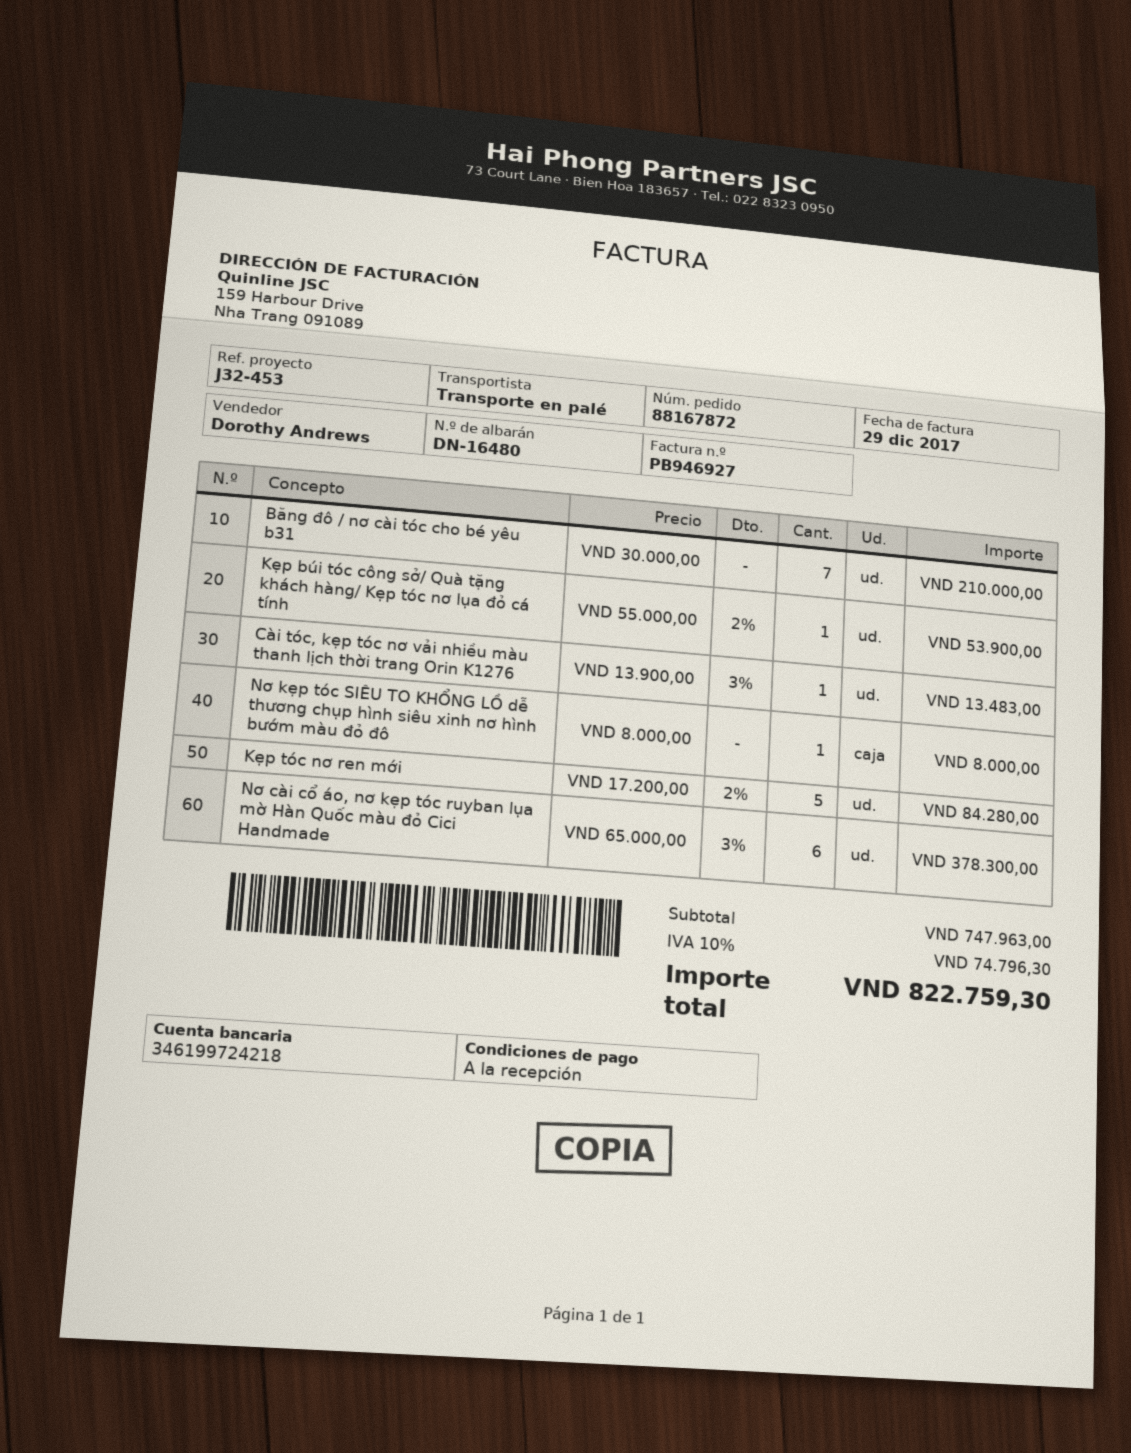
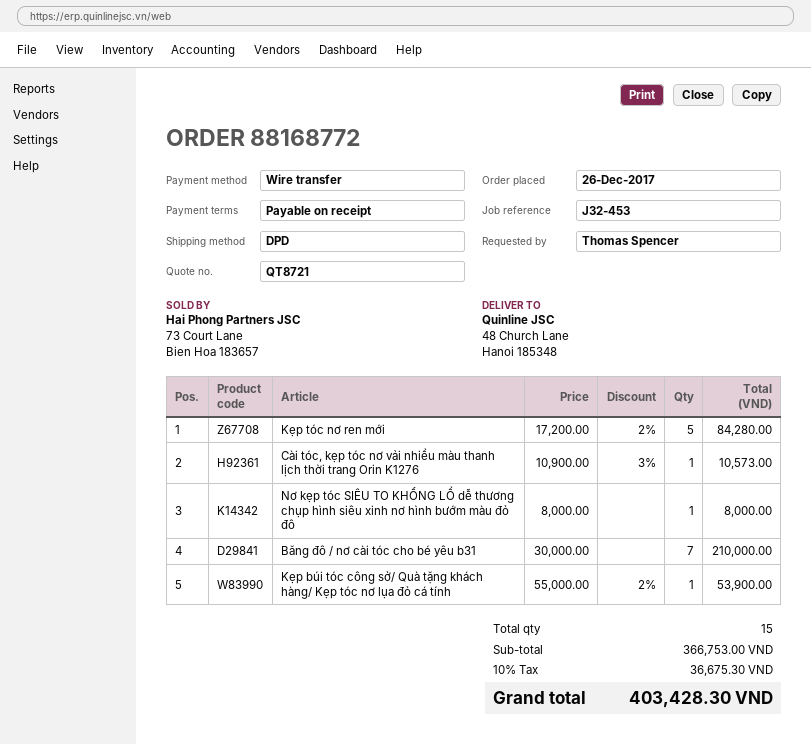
order number: 88167872 -> 88168772
shipping method: pallet freight -> DPD
Cài tóc, kẹp tóc nơ vải nhiều màu thanh lịch thời trang Orin K1276: 1 x 13900.00 - 3% = 13483.00 -> 1 x 10900.00 - 3% = 10573.00
Nơ cài cổ áo, nơ kẹp tóc ruyban lụa mờ Hàn Quốc màu đỏ Cici Handmade: 6 x 65000.00 - 3% = 378300.00 -> none
subtotal: 747963.00 -> 366753.00
tax: 10% = 74796.30 -> 10% = 36675.30
total: 822759.30 -> 403428.30

